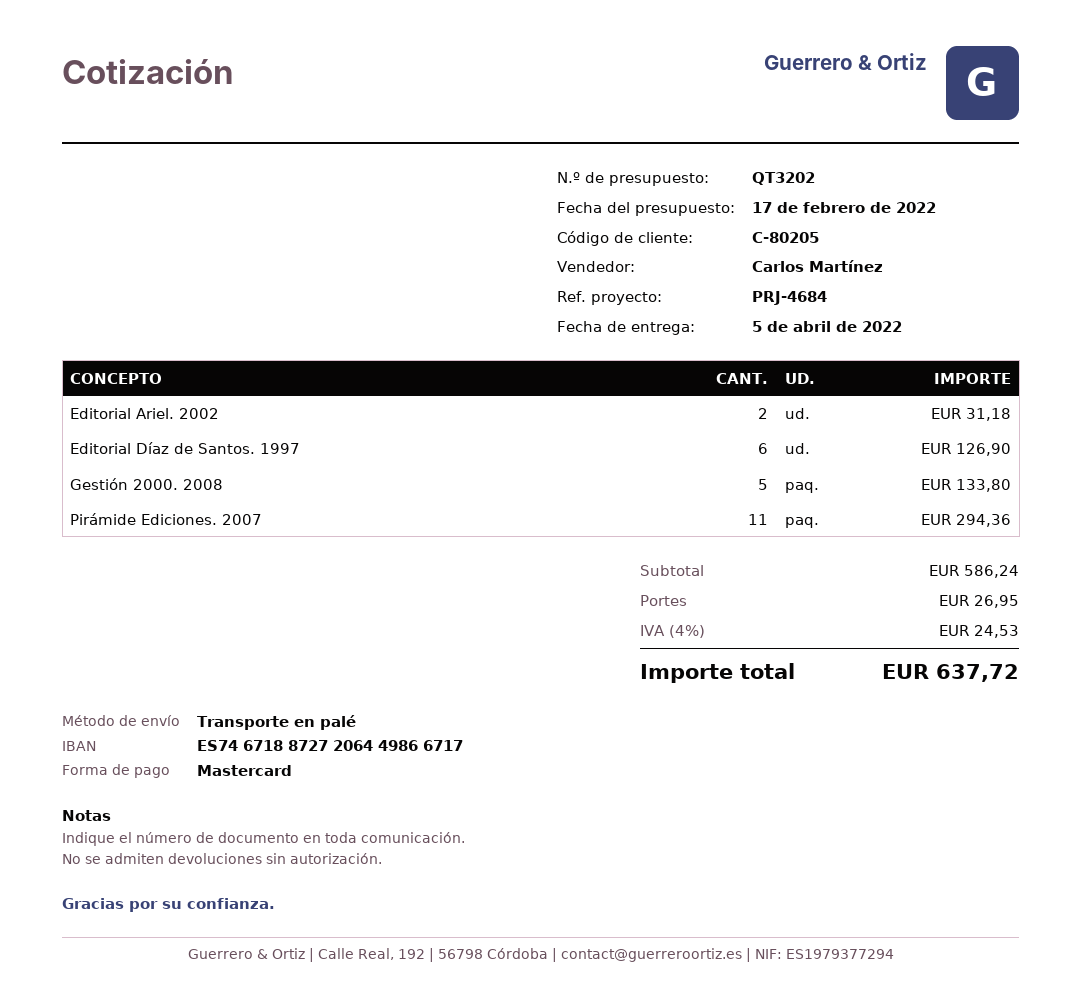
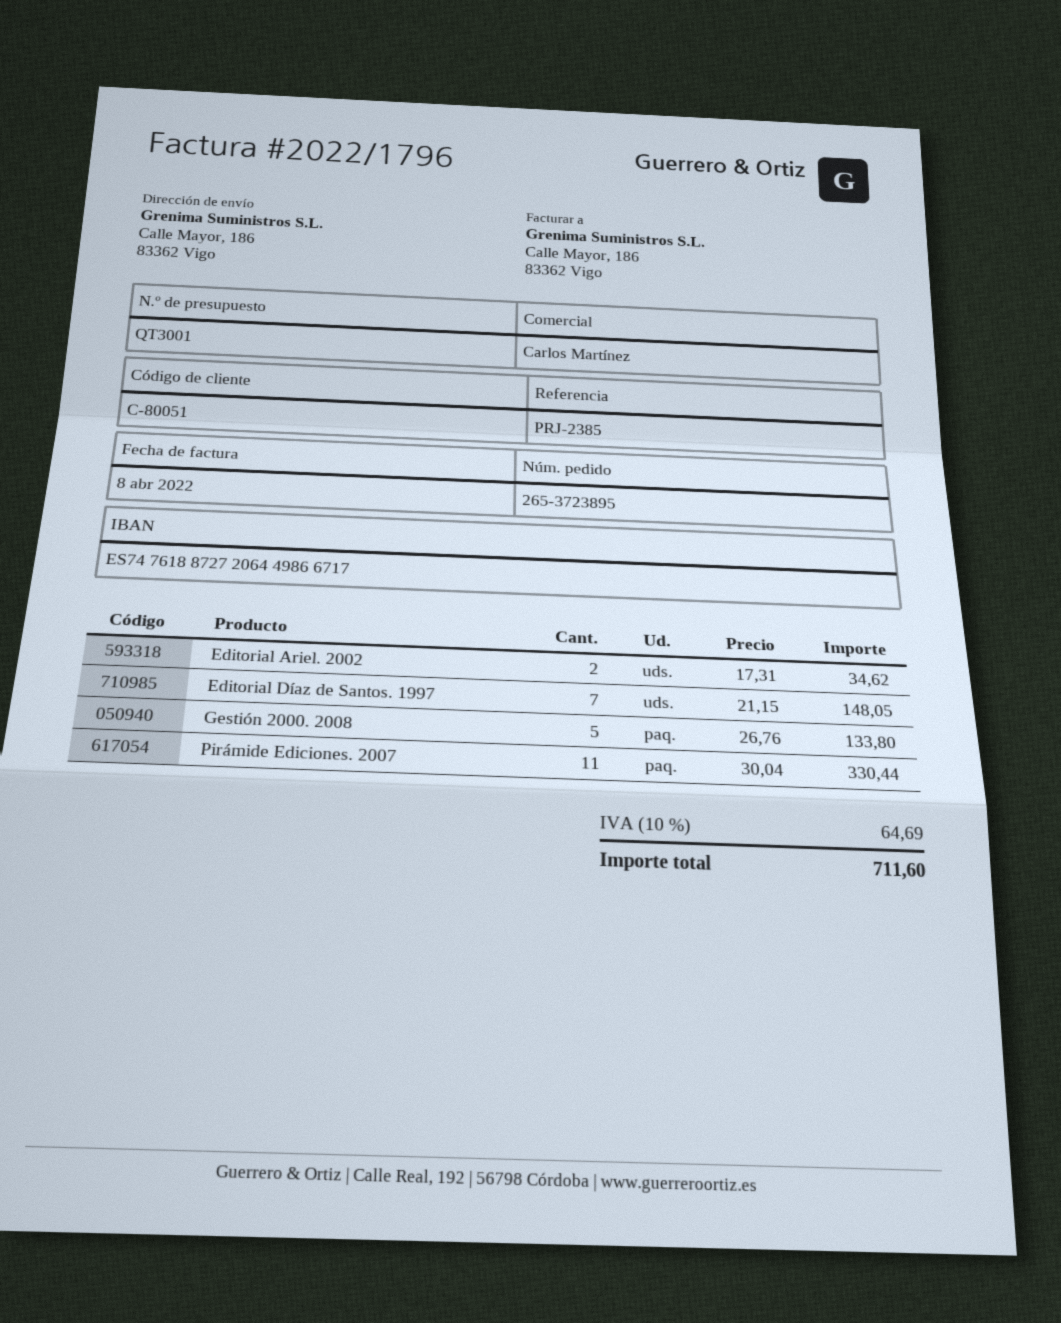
quote number: QT3202 -> QT3001
customer number: C-80205 -> C-80051
reference: PRJ-4684 -> PRJ-2385
bank account: ES7467188727206449866717 -> ES7476188727206449866717
Editorial Ariel. 2002: 2 for 31.18 -> 2 for 34.62
Editorial Díaz de Santos. 1997: 6 for 126.90 -> 7 for 148.05
Pirámide Ediciones. 2007: 11 for 294.36 -> 11 for 330.44
shipping: 26.95 -> none
tax: 4% = 24.53 -> 10% = 64.69
total: 637.72 -> 711.60

